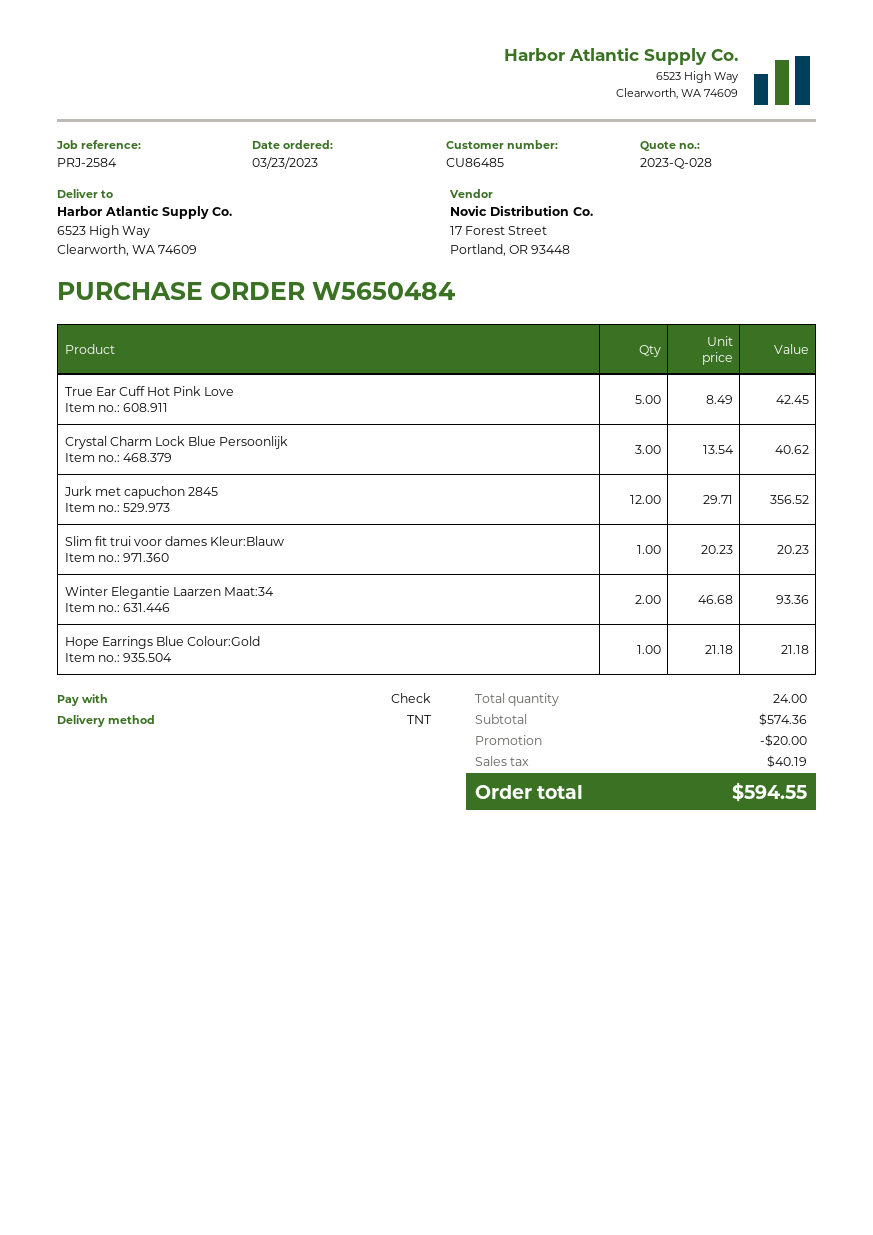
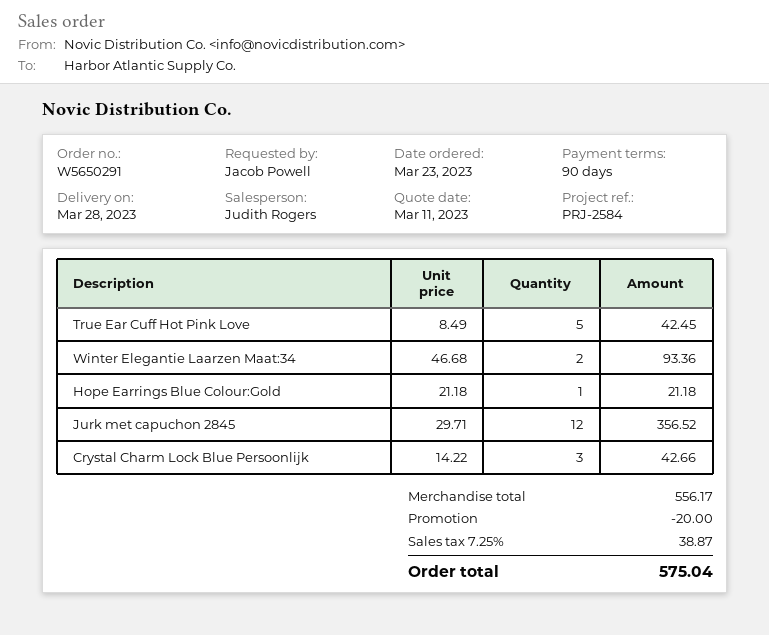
order number: W5650484 -> W5650291
Crystal Charm Lock Blue Persoonlijk: 3 x 13.54 = 40.62 -> 3 x 14.22 = 42.66
Slim fit trui voor dames Kleur:Blauw: 1 x 20.23 = 20.23 -> none
subtotal: 574.36 -> 556.17
tax: 40.19 -> 38.87
total: 594.55 -> 575.04

